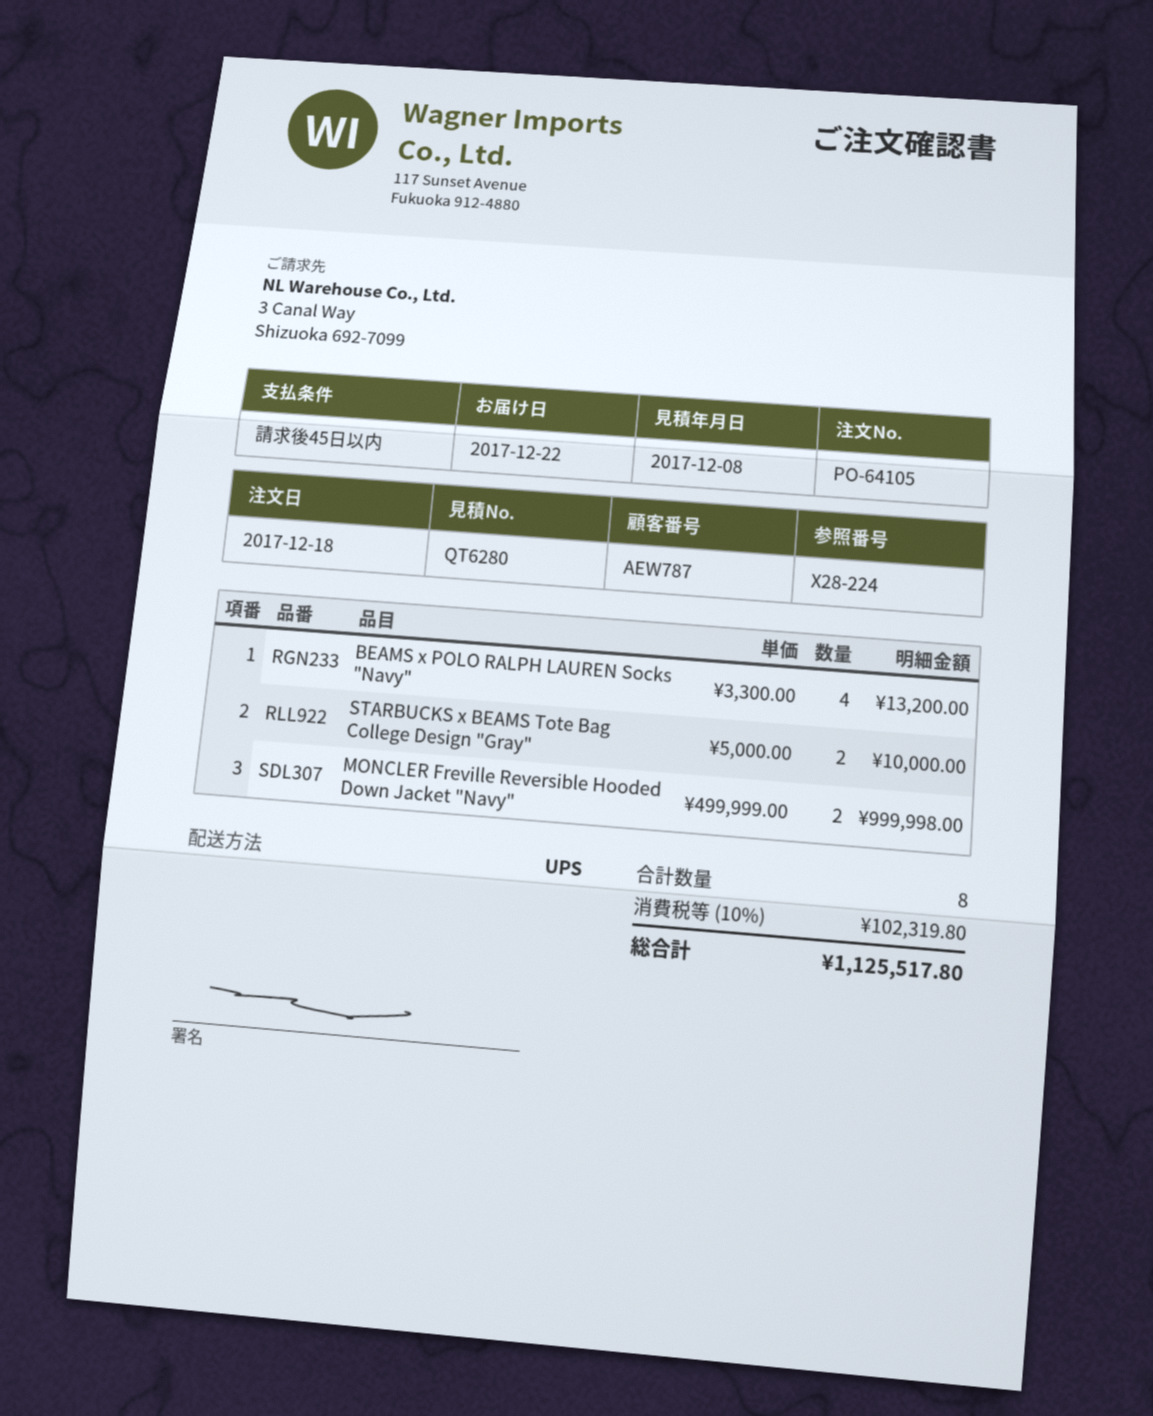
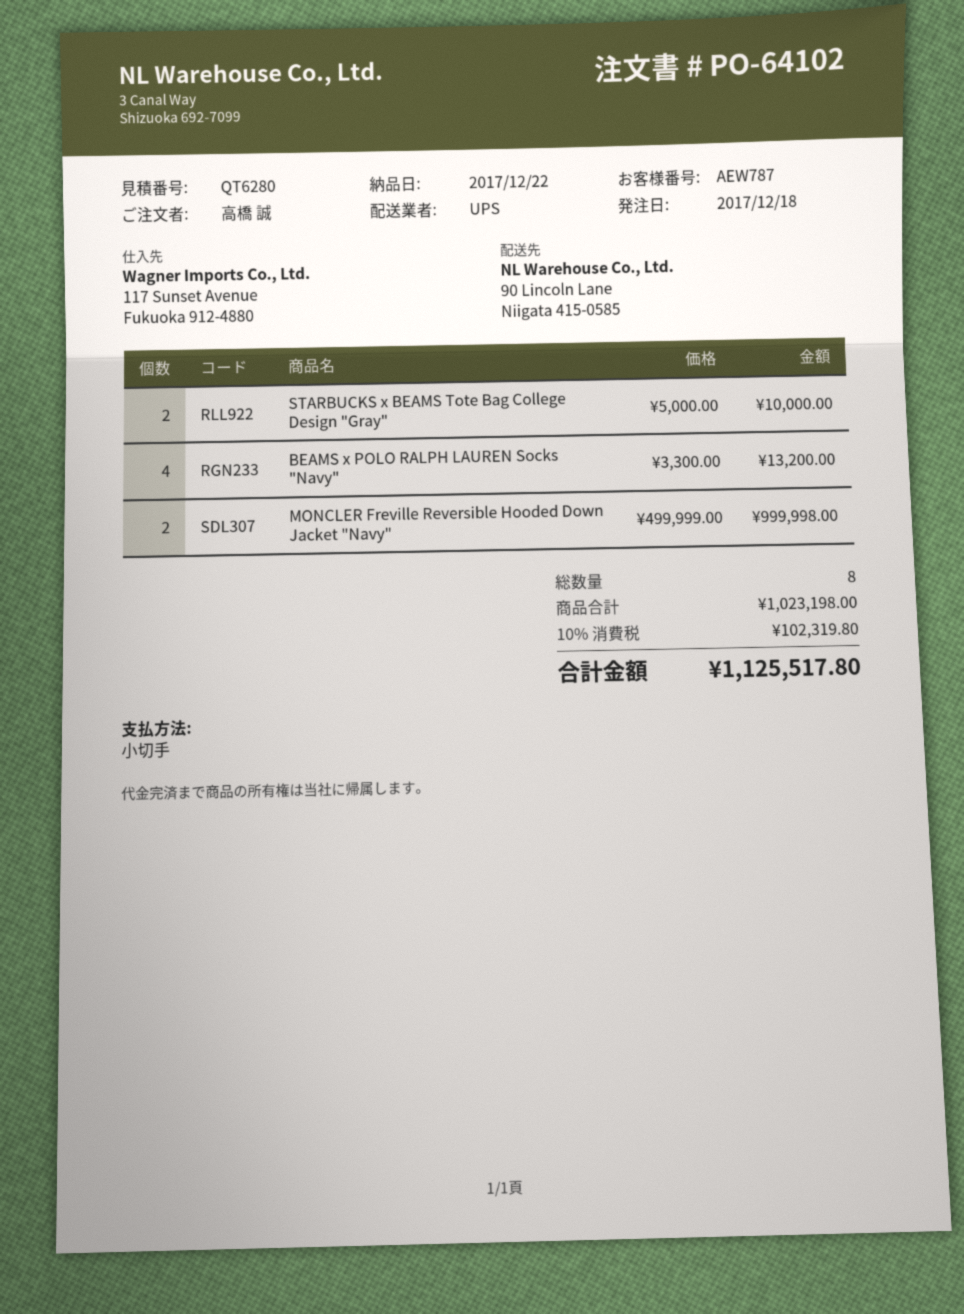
order number: PO-64105 -> PO-64102

